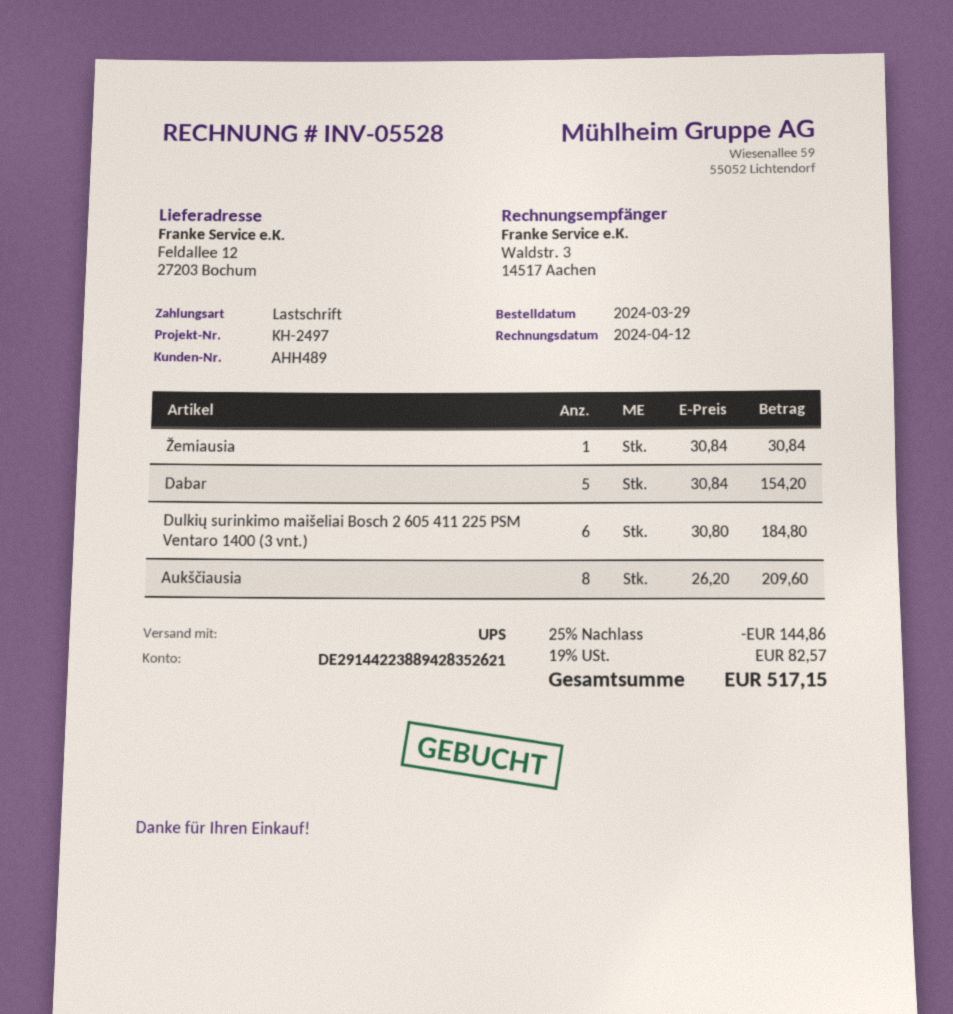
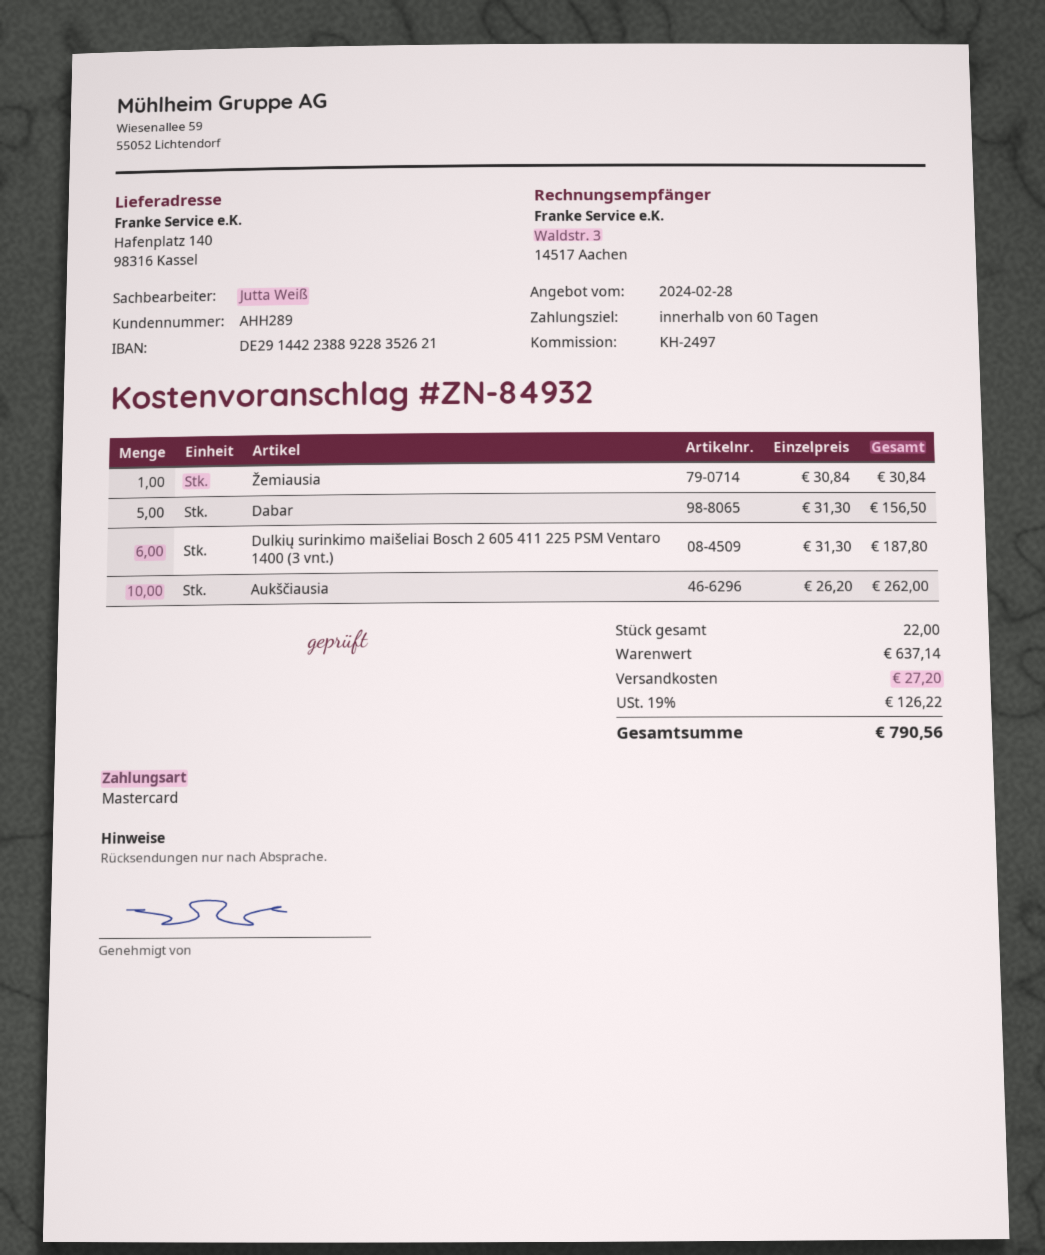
customer number: AHH489 -> AHH289
payment method: direct debit -> Mastercard
bank account: DE29144223889428352621 -> DE29144223889228352621
ship to: Feldallee 12, 27203 Bochum -> Hafenplatz 140, 98316 Kassel
Dabar: 5 x 30.84 = 154.20 -> 5 x 31.30 = 156.50
Dulkių surinkimo maišeliai Bosch 2 605 411 225 PSM Ventaro 1400 (3 vnt.): 6 x 30.80 = 184.80 -> 6 x 31.30 = 187.80
Aukščiausia: 8 x 26.20 = 209.60 -> 10 x 26.20 = 262.00
discount: 25% = 144.86 -> none
shipping: none -> 27.20
tax: 19% = 82.57 -> 19% = 126.22
total: 517.15 -> 790.56

